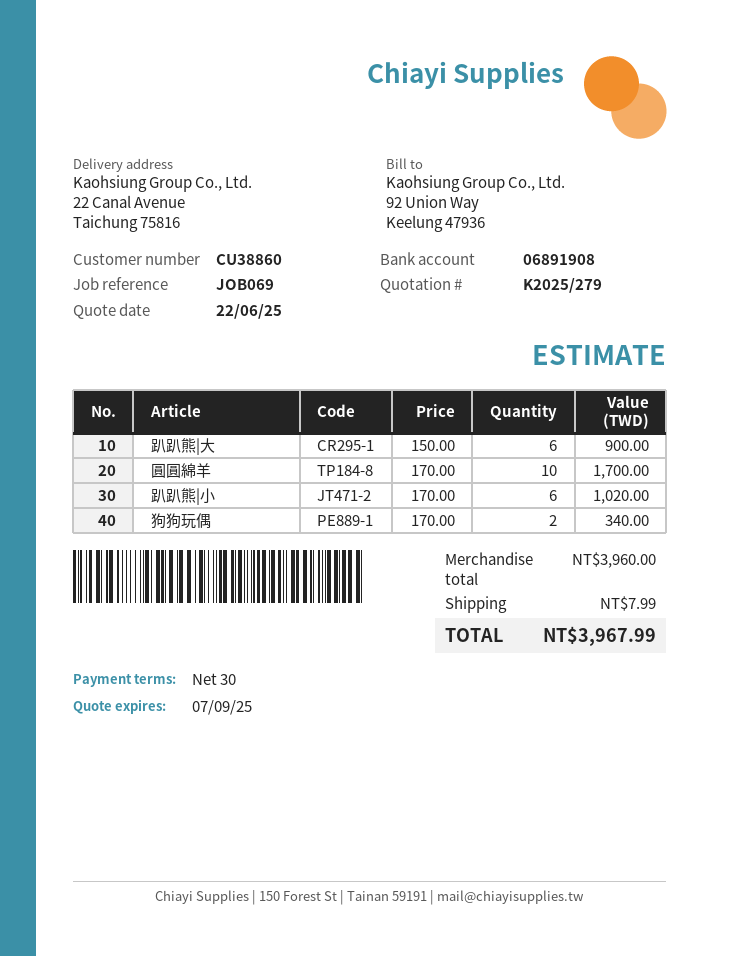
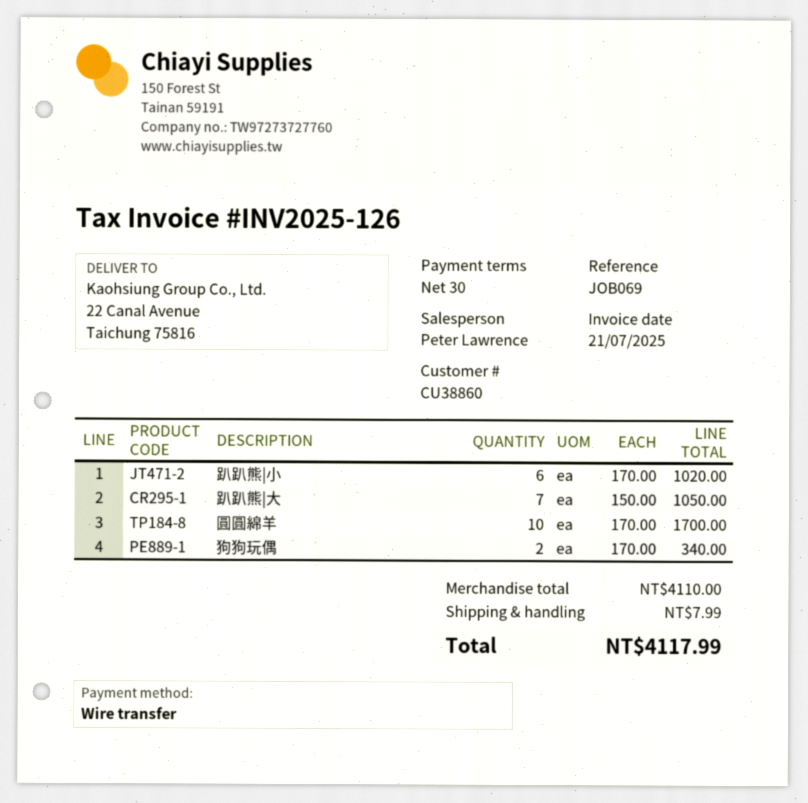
趴趴熊|大: 6 x 150.00 = 900.00 -> 7 x 150.00 = 1050.00
subtotal: 3960.00 -> 4110.00
total: 3967.99 -> 4117.99

